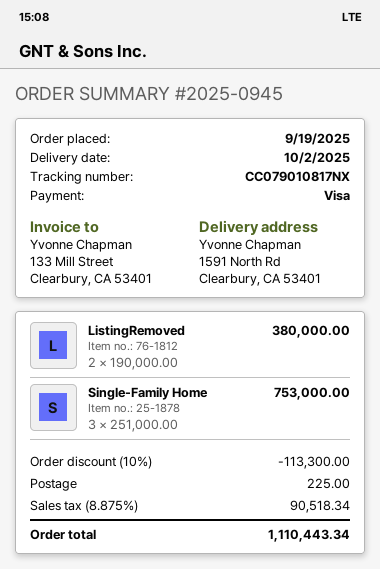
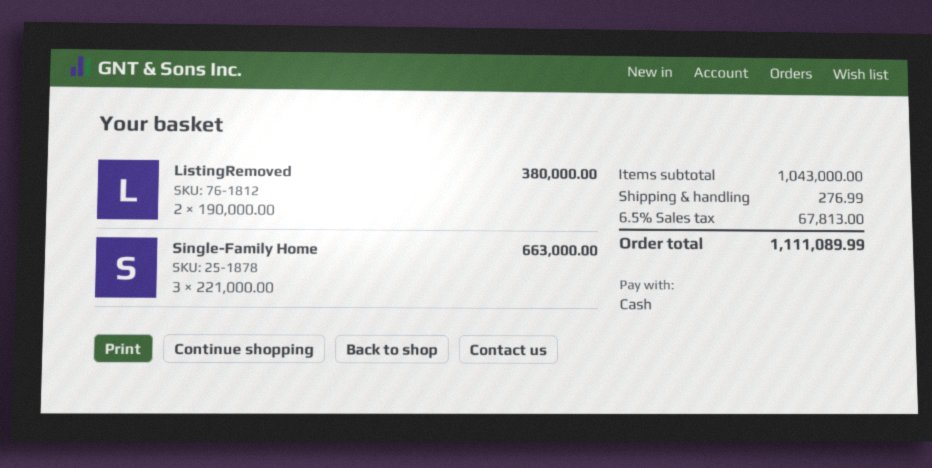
payment method: Visa -> cash
Single-Family Home: 3 x 251000.00 = 753000.00 -> 3 x 221000.00 = 663000.00
discount: 10% = 113300.00 -> none
shipping: 225.00 -> 276.99
tax: 8.875% = 90518.34 -> 6.5% = 67813.00
total: 1110443.34 -> 1111089.99

